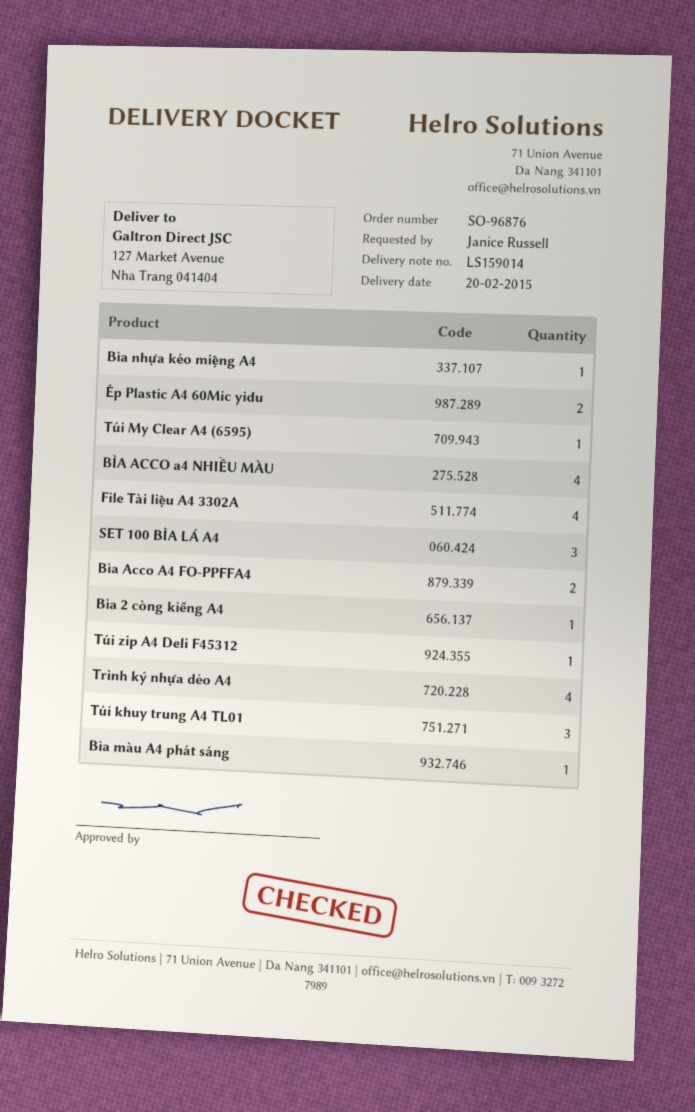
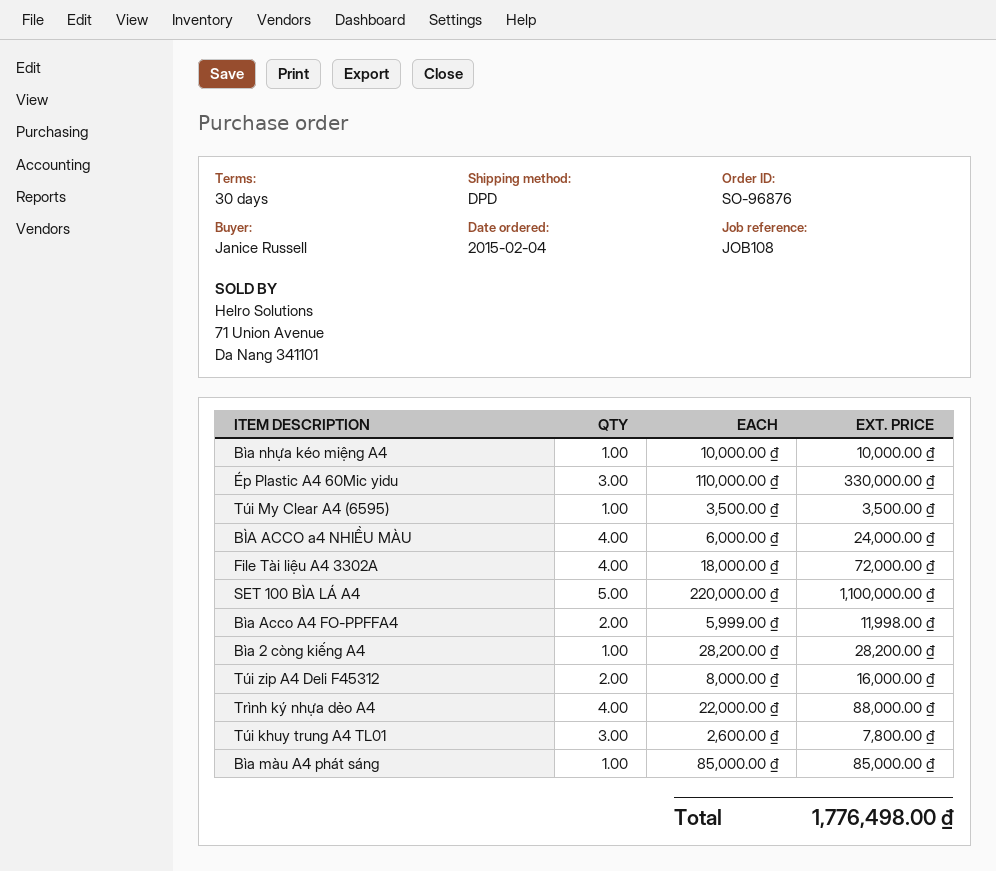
Ép Plastic A4 60Mic yidu: 2 -> 3
SET 100 BÌA LÁ A4: 3 -> 5
Túi zip A4 Deli F45312: 1 -> 2

